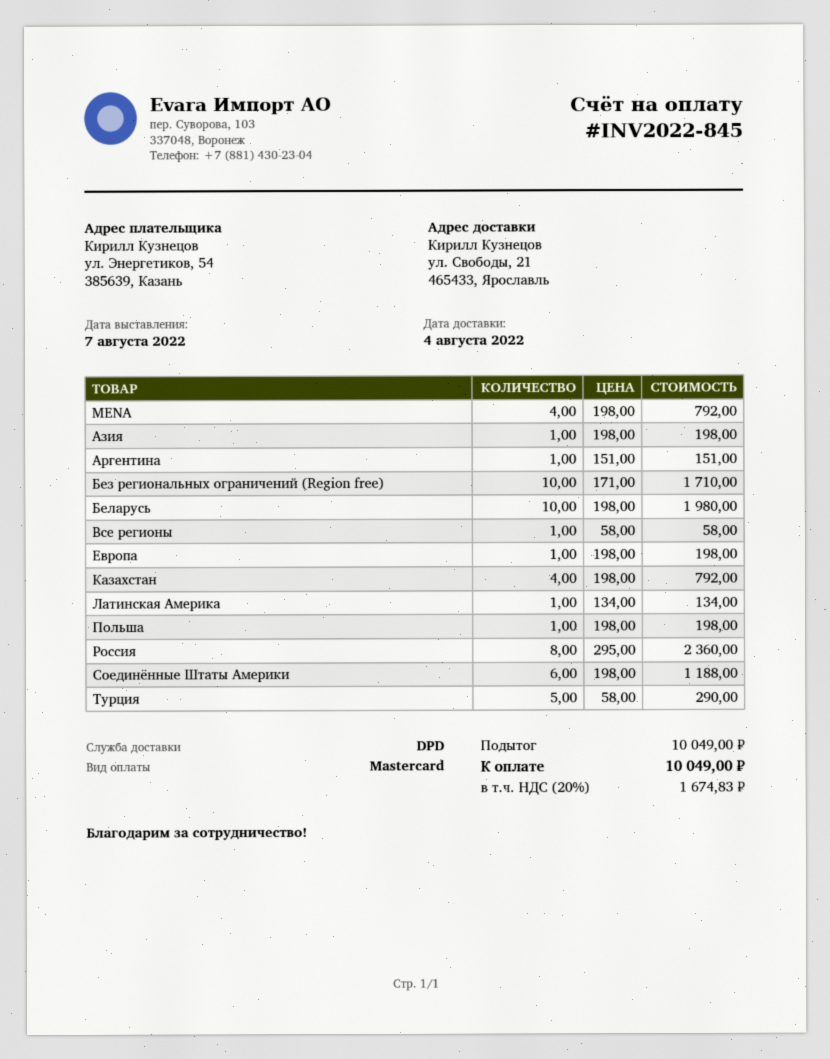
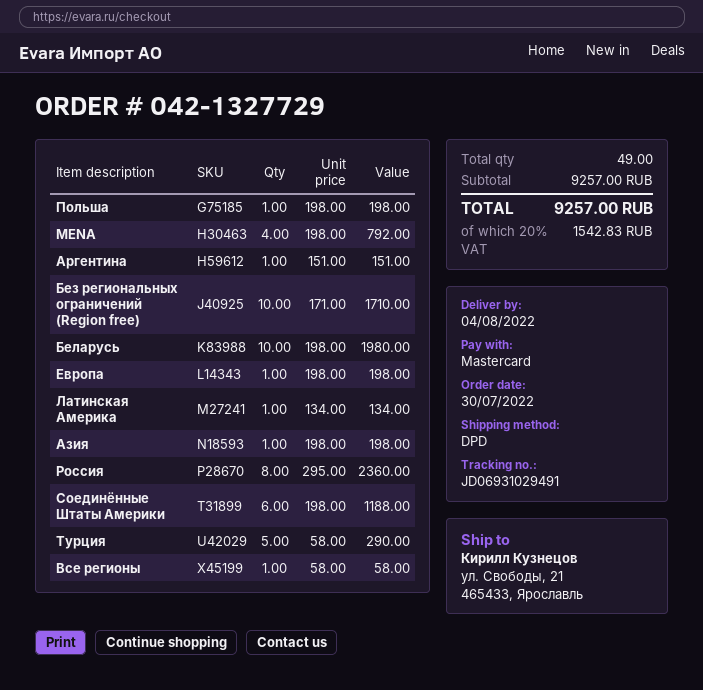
Казахстан: 4 x 198.00 = 792.00 -> none
subtotal: 10049.00 -> 9257.00
tax: 20% = 1674.83 -> 20% = 1542.83
total: 10049.00 -> 9257.00

